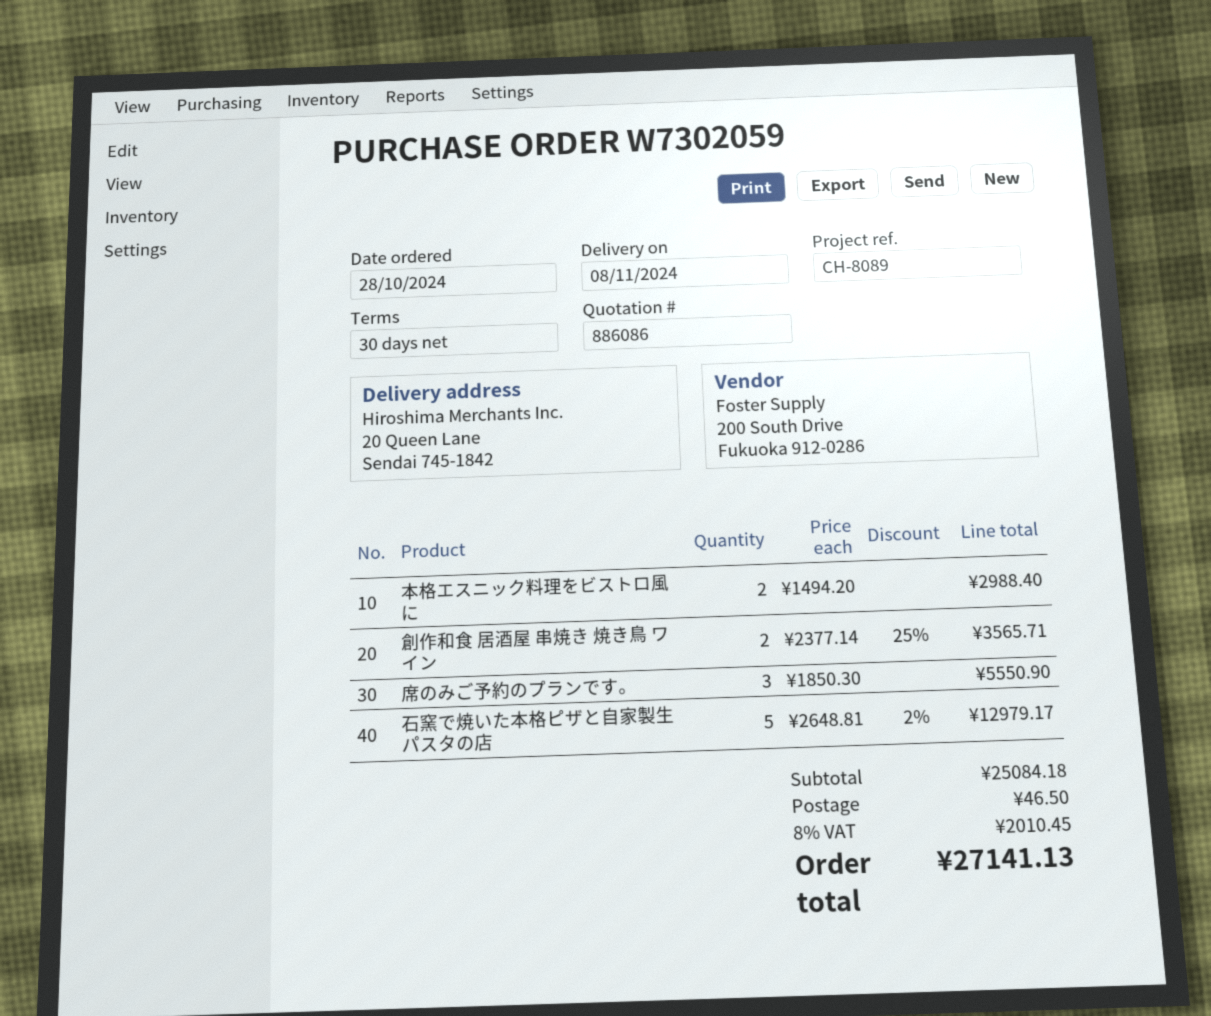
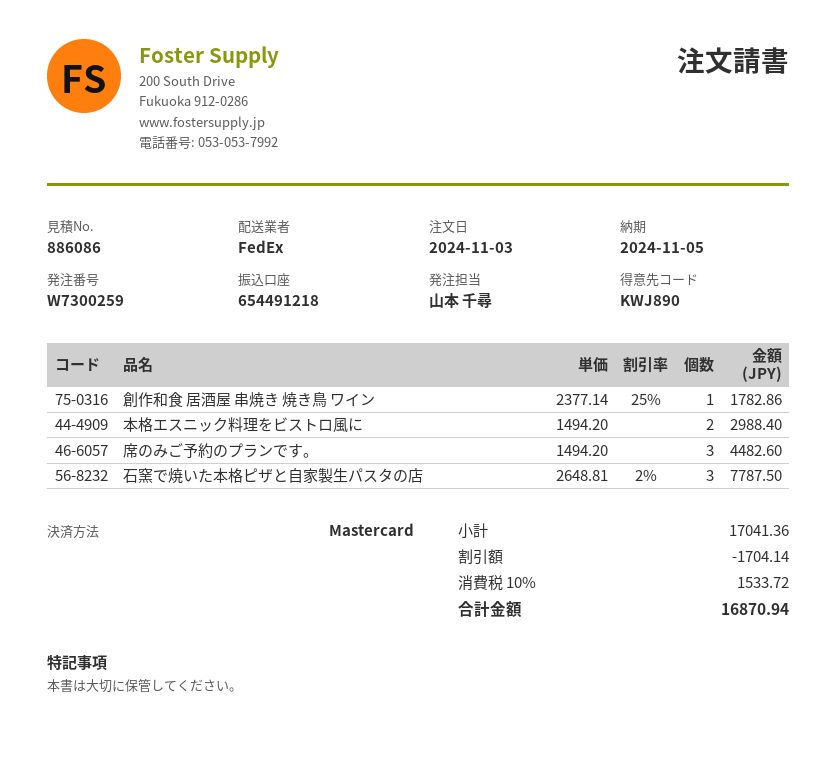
order number: W7302059 -> W7300259
order date: 2024-10-28 -> 2024-11-03
delivery date: 2024-11-08 -> 2024-11-05
創作和食 居酒屋 串焼き 焼き鳥 ワイン: 2 x 2377.14 - 25% = 3565.71 -> 1 x 2377.14 - 25% = 1782.86
席のみご予約のプランです。: 3 x 1850.30 = 5550.90 -> 3 x 1494.20 = 4482.60
石窯で焼いた本格ピザと自家製生パスタの店: 5 x 2648.81 - 2% = 12979.17 -> 3 x 2648.81 - 2% = 7787.50
subtotal: 25084.18 -> 17041.36
discount: none -> 1704.14
shipping: 46.50 -> none
tax: 8% = 2010.45 -> 10% = 1533.72
total: 27141.13 -> 16870.94

